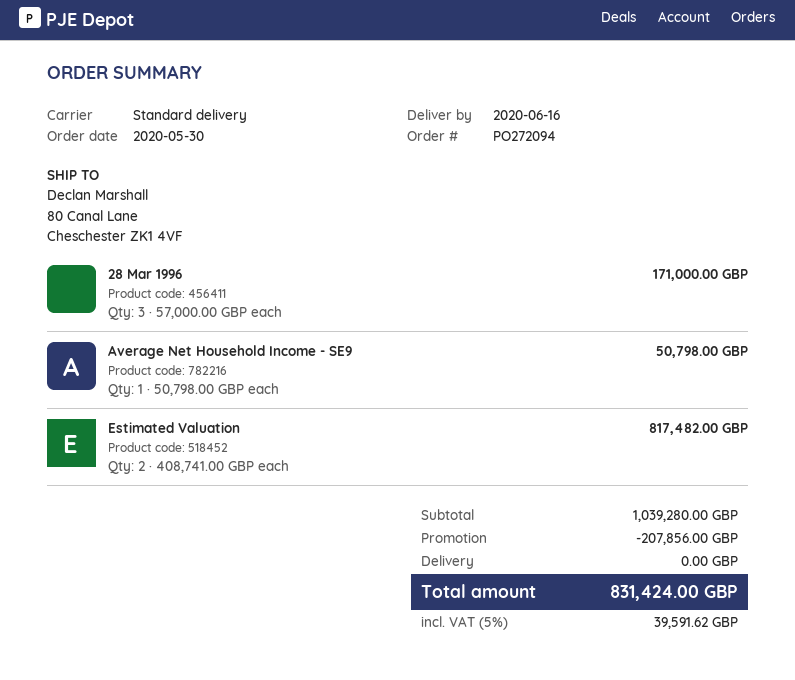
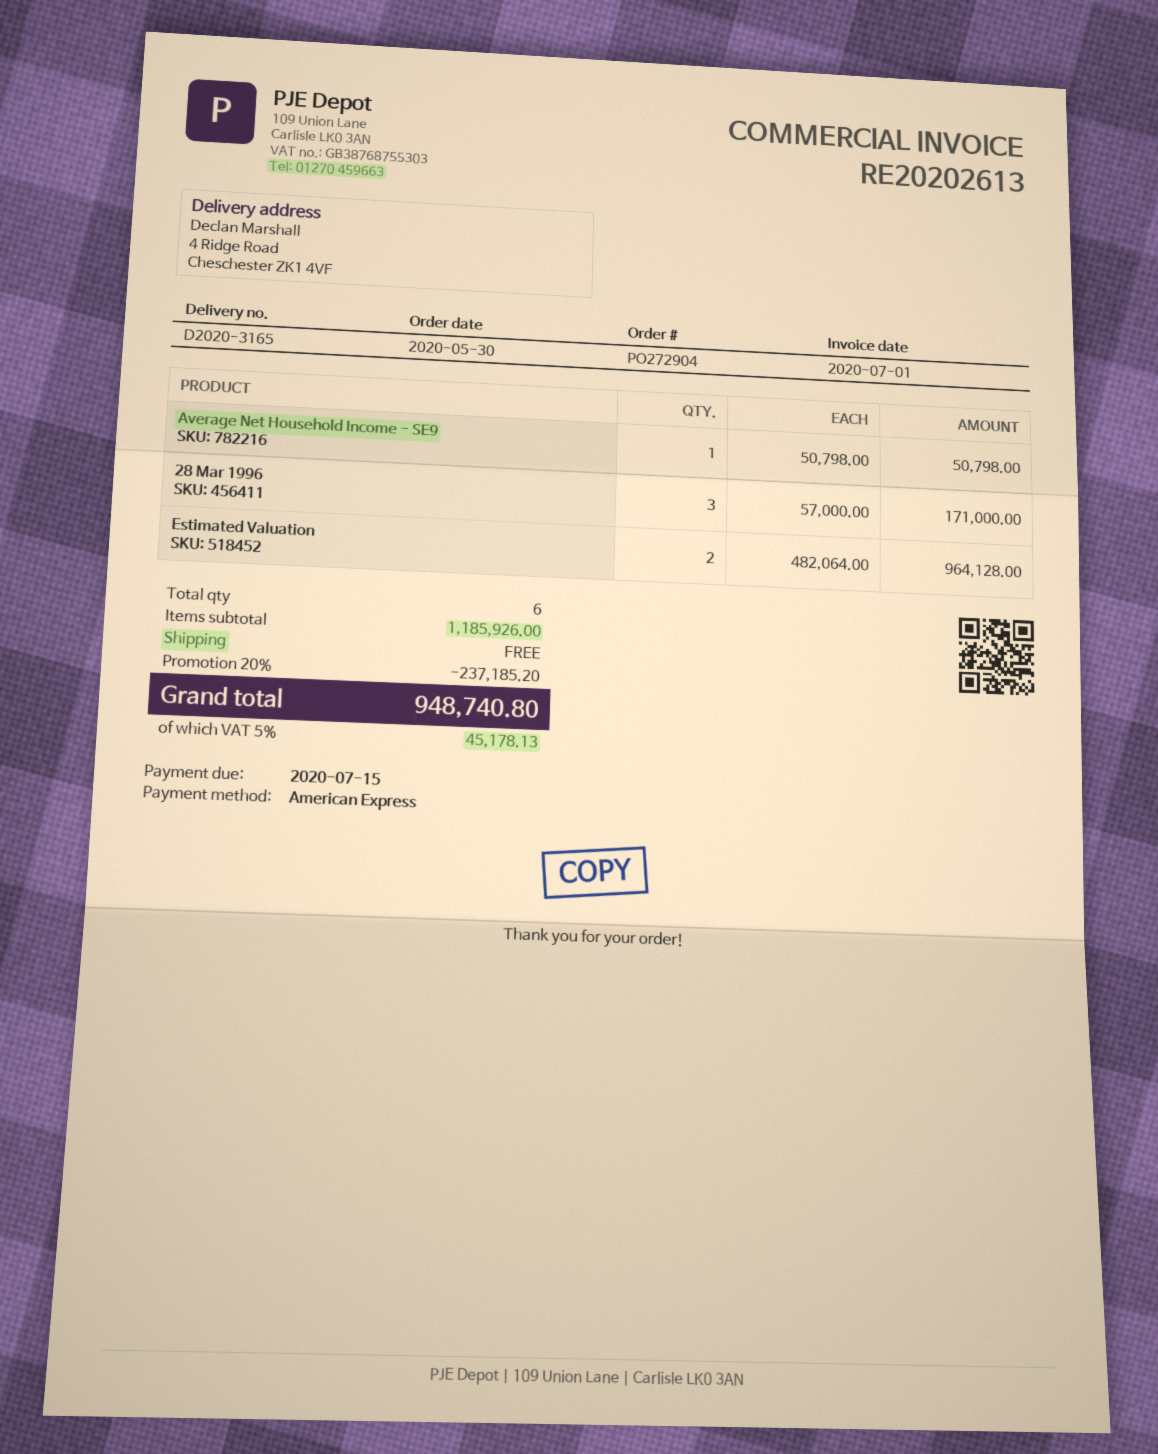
order number: PO272094 -> PO272904
ship to: 80 Canal Lane, Cheschester ZK1 4VF -> 4 Ridge Road, Cheschester ZK1 4VF
Estimated Valuation: 2 x 408741.00 = 817482.00 -> 2 x 482064.00 = 964128.00
subtotal: 1039280.00 -> 1185926.00
discount: 207856.00 -> 237185.20
tax: 5% = 39591.62 -> 5% = 45178.13
total: 831424.00 -> 948740.80

